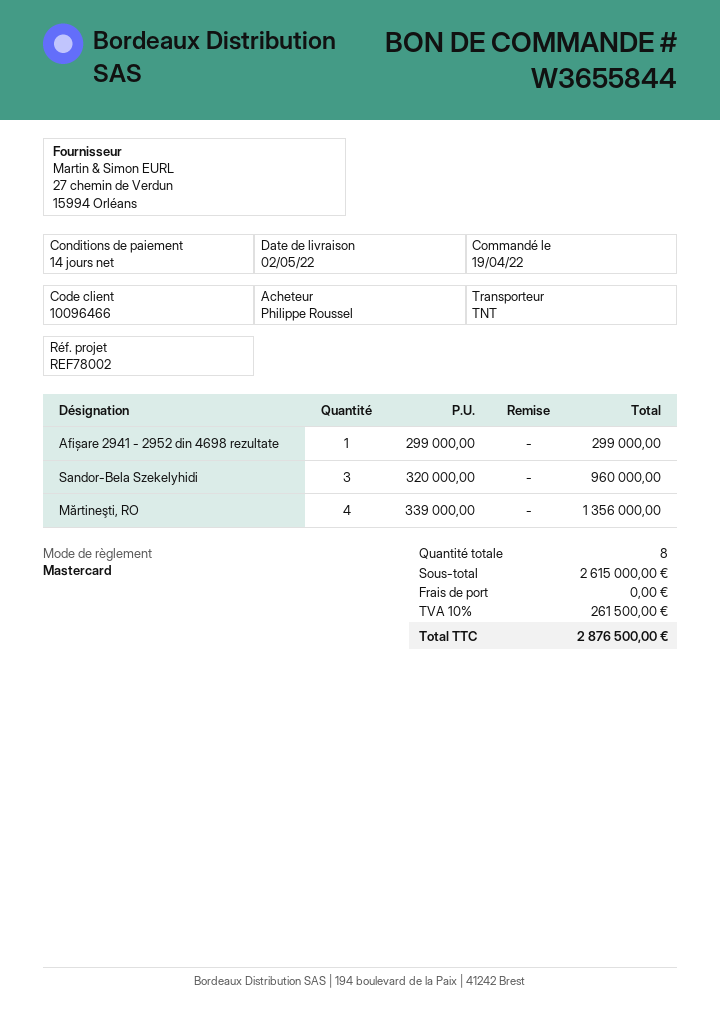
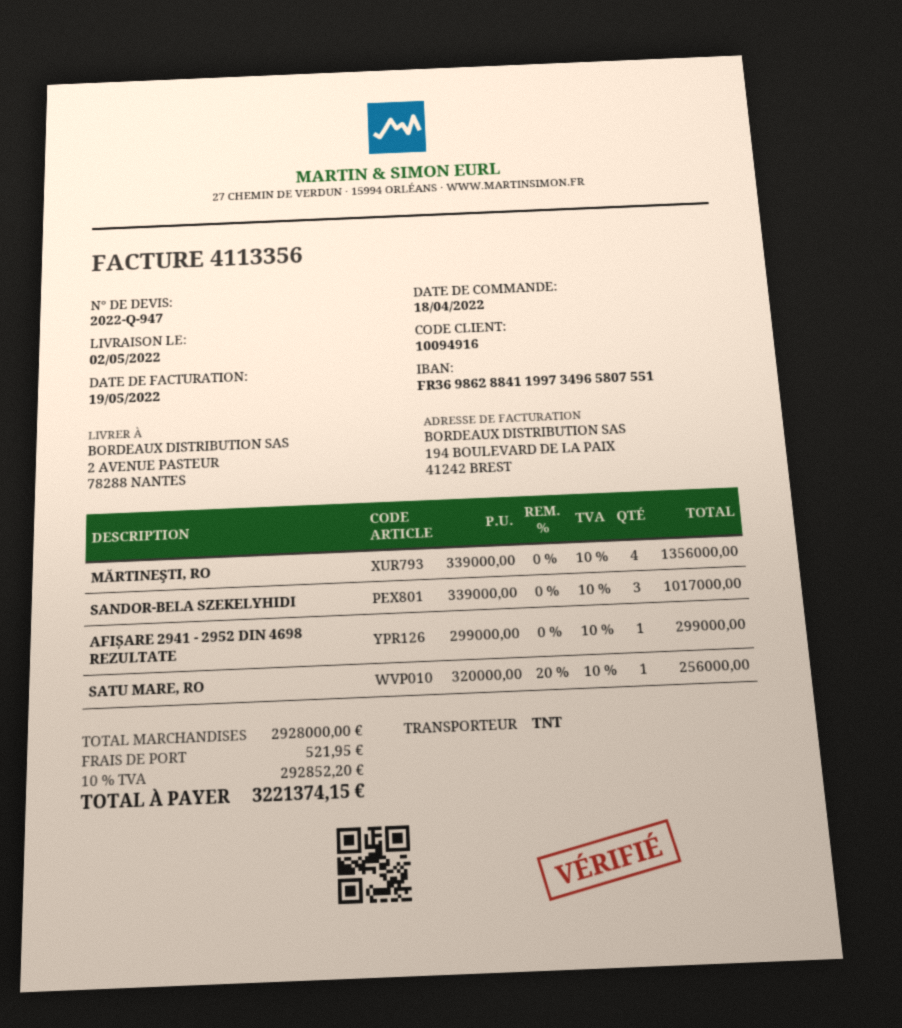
order date: 2022-04-19 -> 2022-04-18
customer number: 10096466 -> 10094916
Sandor-Bela Szekelyhidi: 3 x 320000.00 = 960000.00 -> 3 x 339000.00 = 1017000.00
SATU MARE, RO: none -> 1 x 320000.00 - 20% = 256000.00
subtotal: 2615000.00 -> 2928000.00
shipping: 0.00 -> 521.95
tax: 10% = 261500.00 -> 10% = 292852.20
total: 2876500.00 -> 3221374.15

